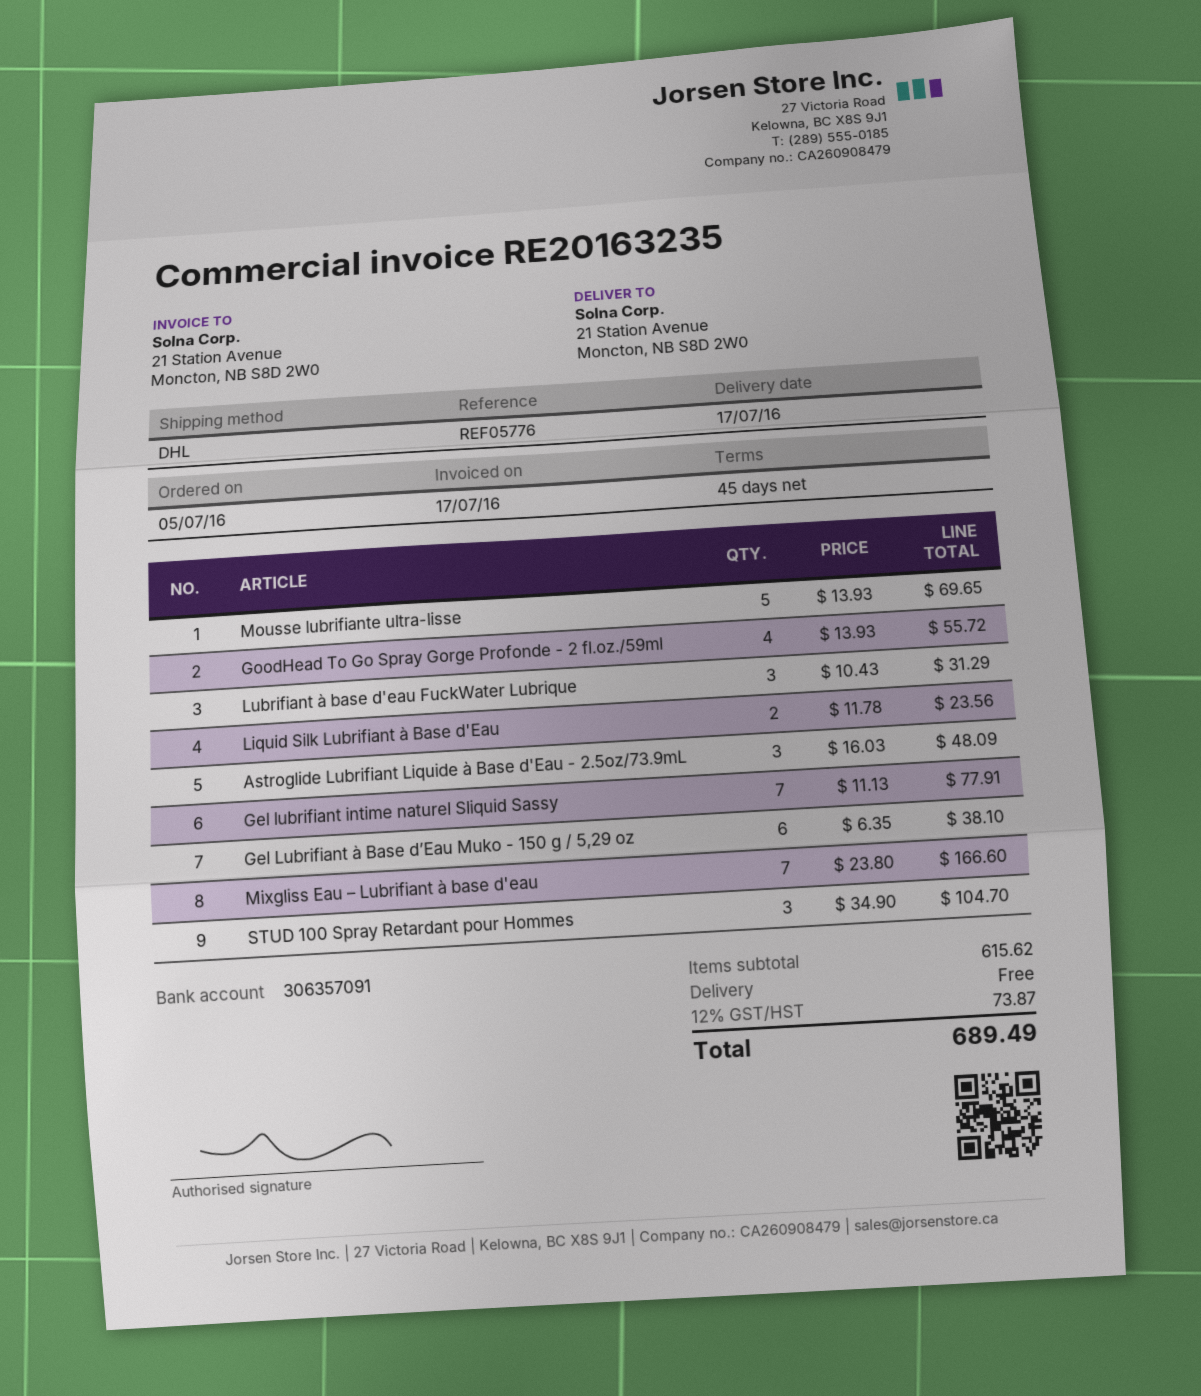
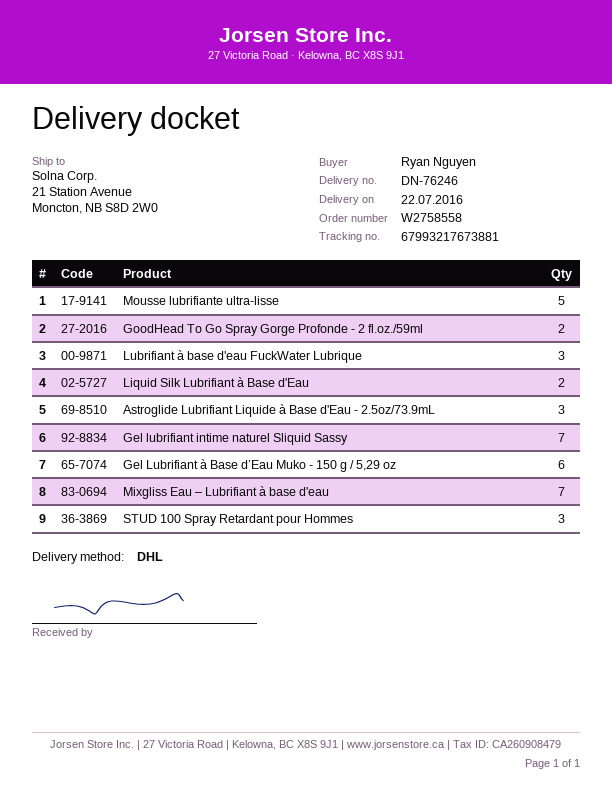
delivery date: 2016-07-17 -> 2016-07-22
GoodHead To Go Spray Gorge Profonde - 2 fl.oz./59ml: 4 -> 2

